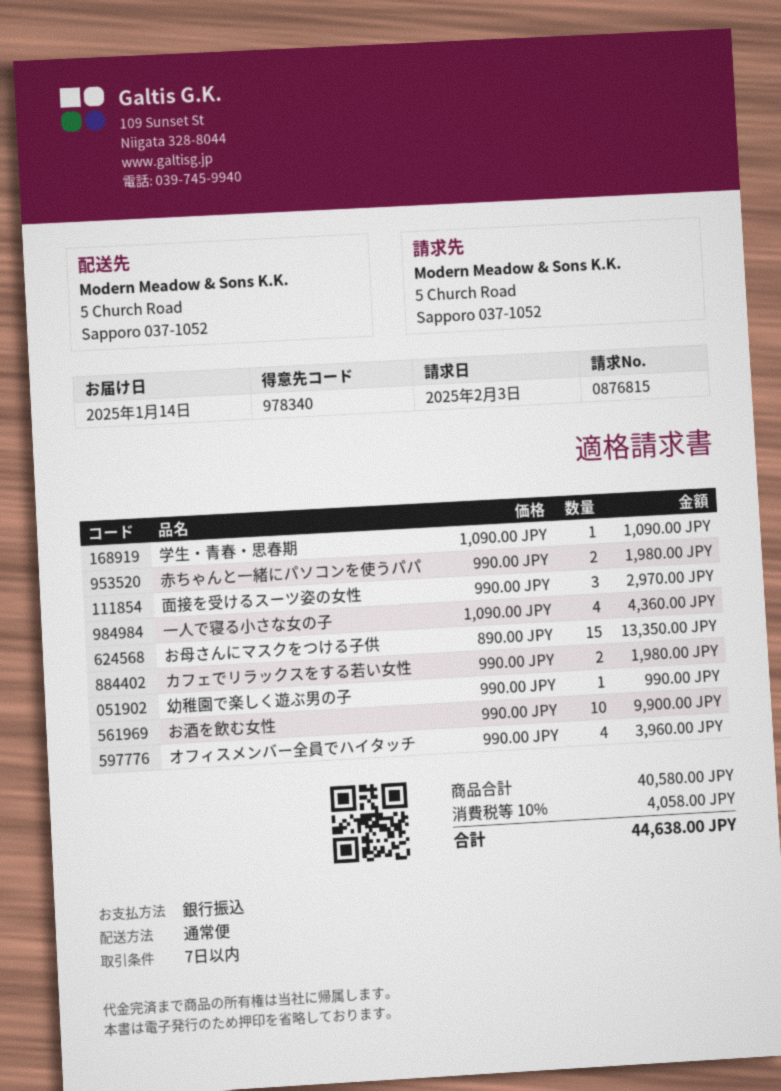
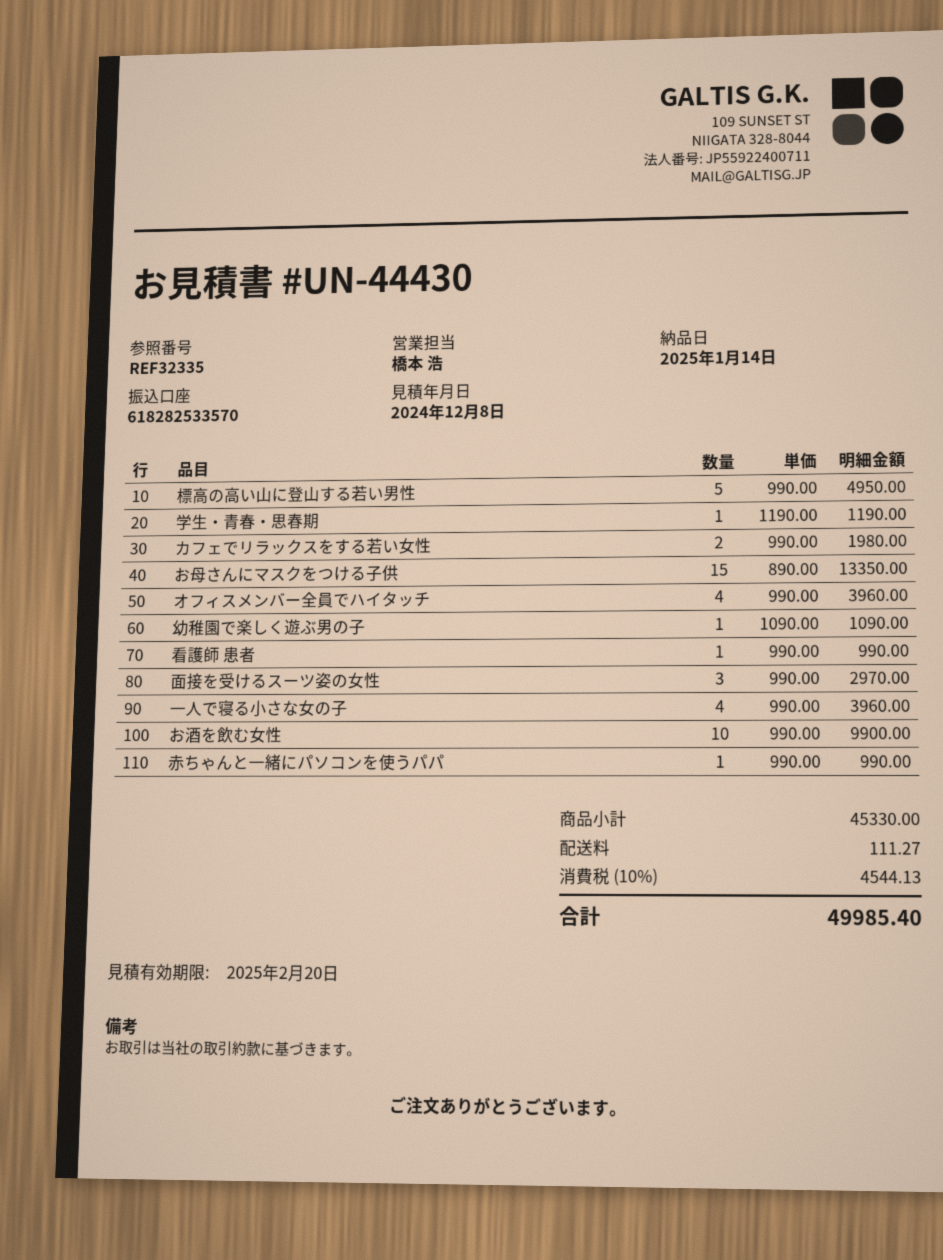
学生・青春・思春期: 1 x 1090.00 = 1090.00 -> 1 x 1190.00 = 1190.00
赤ちゃんと一緒にパソコンを使うパパ: 2 x 990.00 = 1980.00 -> 1 x 990.00 = 990.00
一人で寝る小さな女の子: 4 x 1090.00 = 4360.00 -> 4 x 990.00 = 3960.00
幼稚園で楽しく遊ぶ男の子: 1 x 990.00 = 990.00 -> 1 x 1090.00 = 1090.00
標高の高い山に登山する若い男性: none -> 5 x 990.00 = 4950.00
看護師 患者: none -> 1 x 990.00 = 990.00
subtotal: 40580.00 -> 45330.00
shipping: none -> 111.27
tax: 10% = 4058.00 -> 10% = 4544.13
total: 44638.00 -> 49985.40

